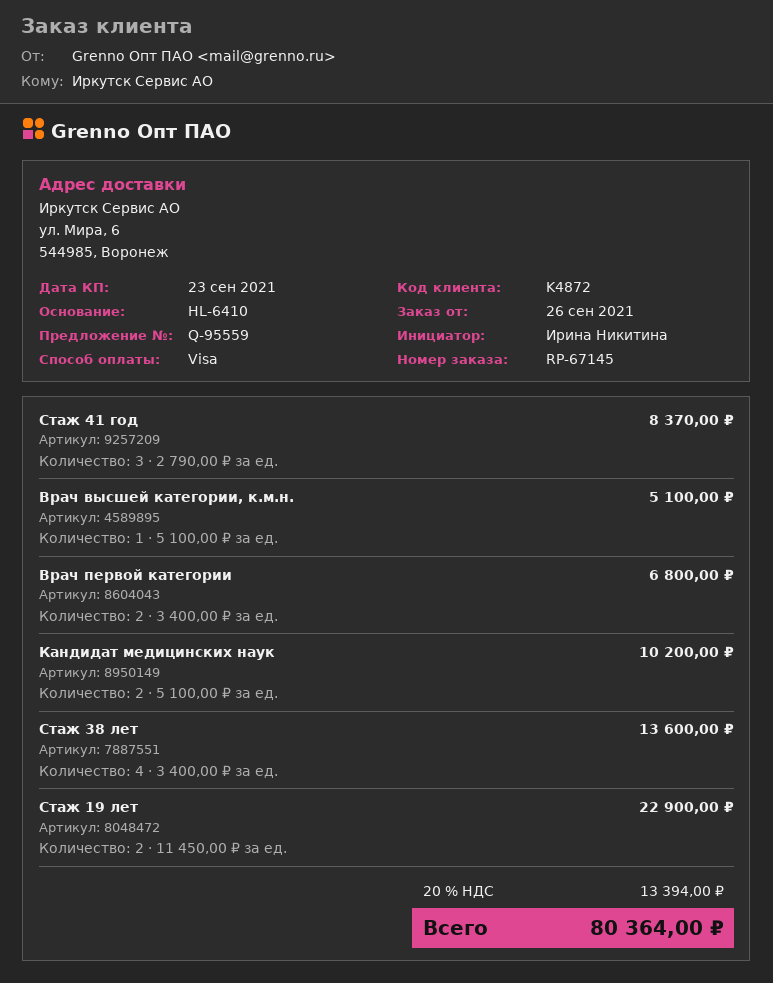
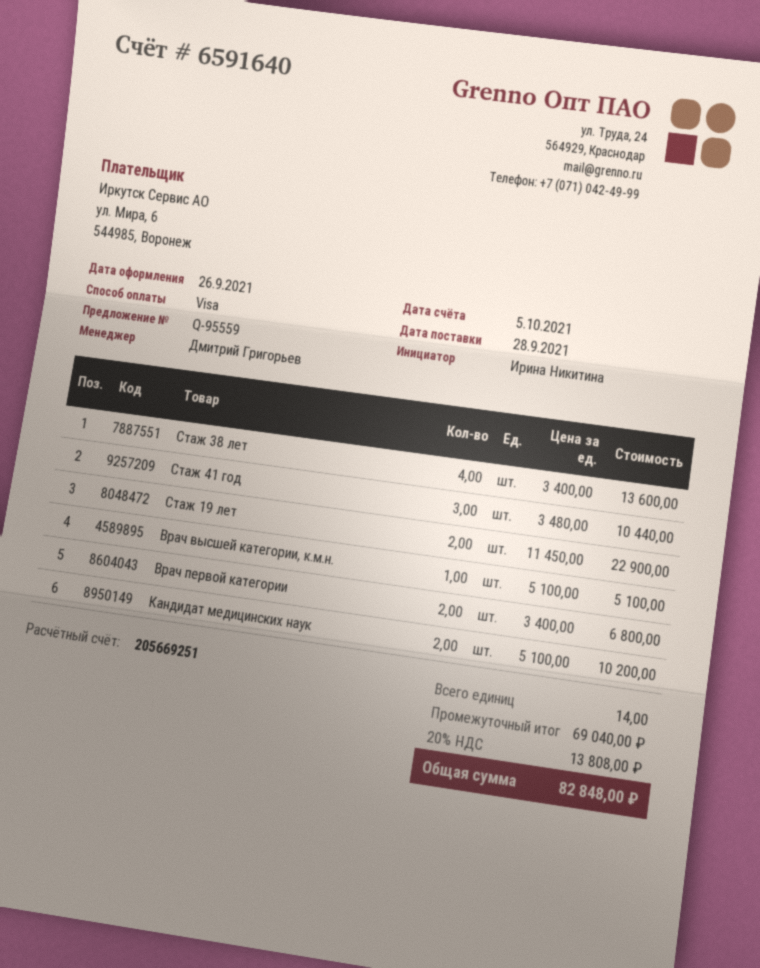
Стаж 41 год: 3 x 2790.00 = 8370.00 -> 3 x 3480.00 = 10440.00
tax: 20% = 13394.00 -> 20% = 13808.00
total: 80364.00 -> 82848.00

